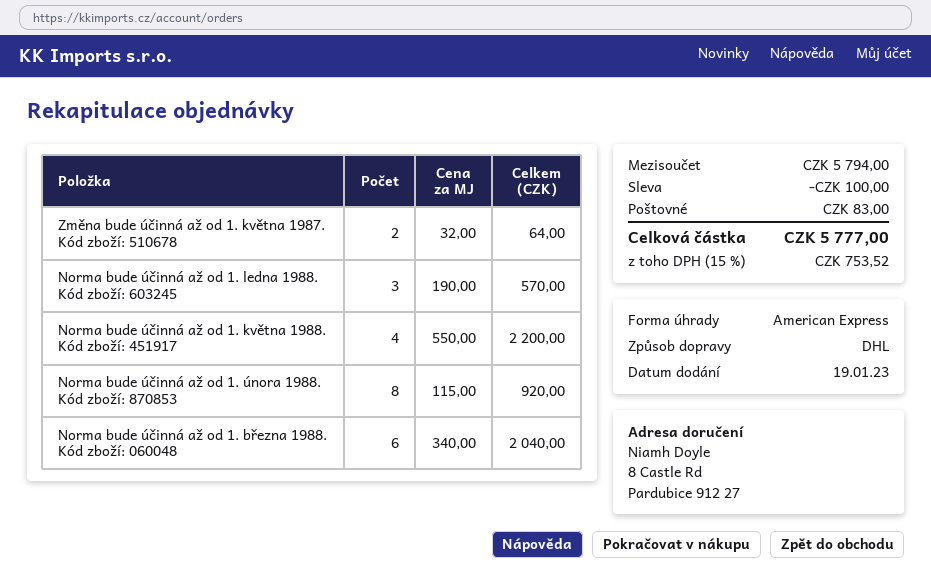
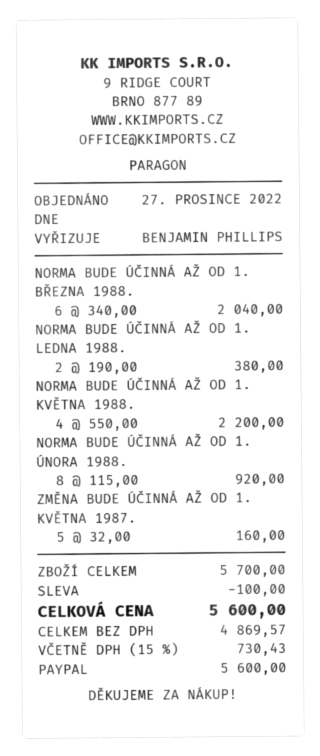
payment method: American Express -> PayPal
Změna bude účinná až od 1. května 1987.: 2 x 32.00 = 64.00 -> 5 x 32.00 = 160.00
Norma bude účinná až od 1. ledna 1988.: 3 x 190.00 = 570.00 -> 2 x 190.00 = 380.00
subtotal: 5794.00 -> 5700.00
shipping: 83.00 -> none
tax: 15% = 753.52 -> 15% = 730.43
total: 5777.00 -> 5600.00

